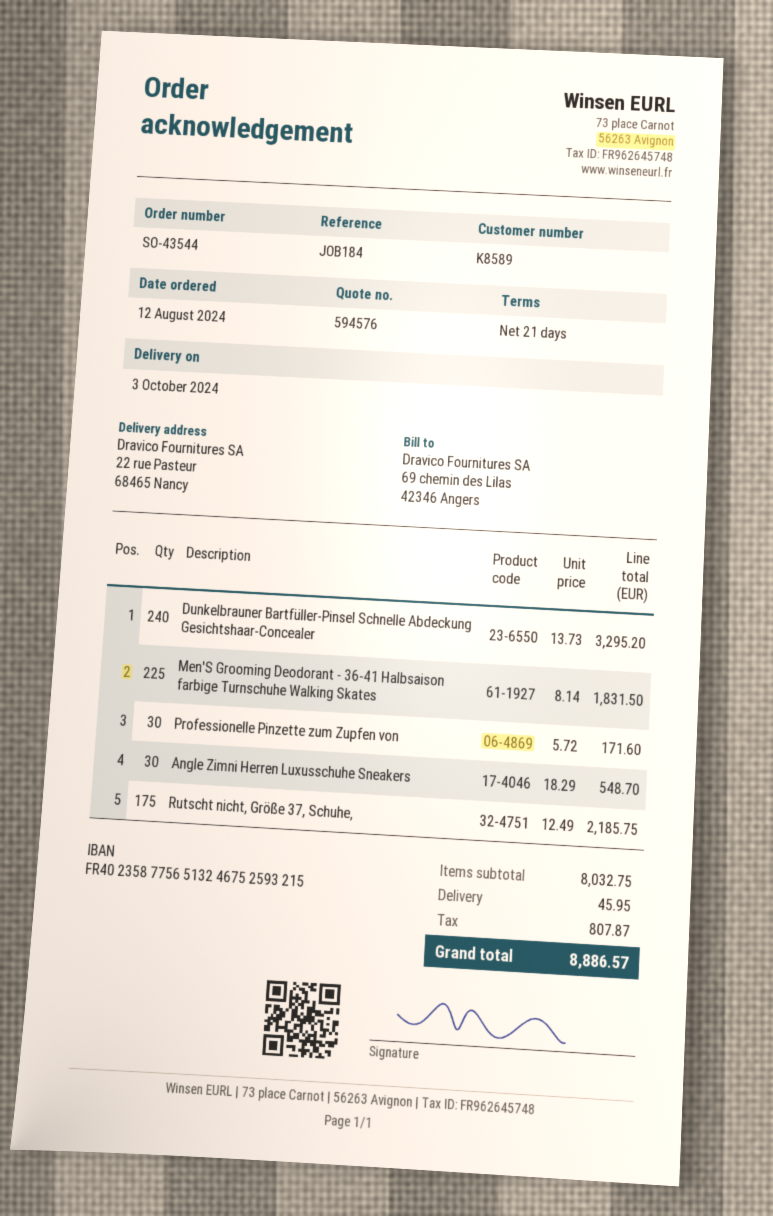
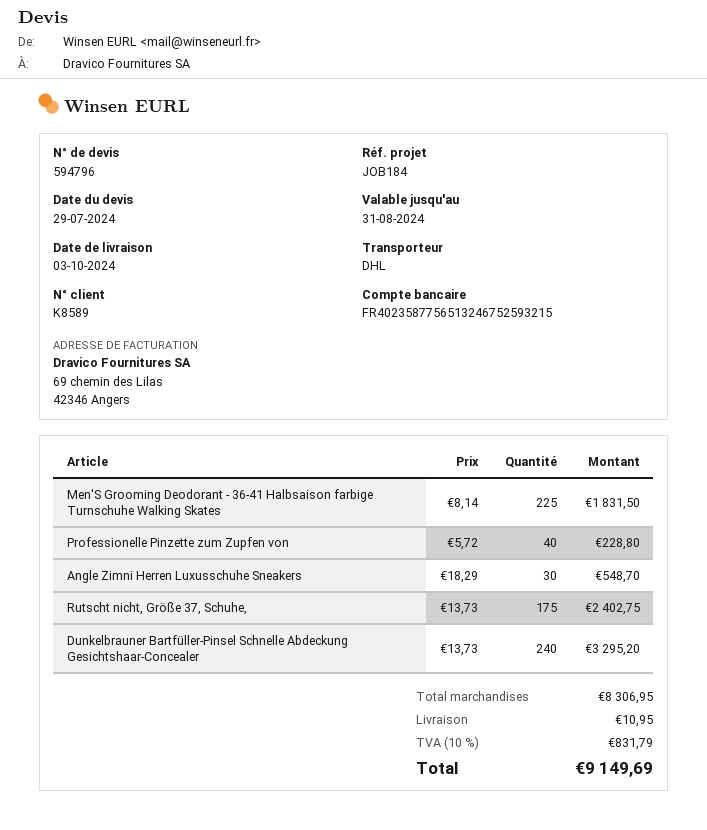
quote number: 594576 -> 594796
Professionelle Pinzette zum Zupfen von: 30 x 5.72 = 171.60 -> 40 x 5.72 = 228.80
Rutscht nicht, Größe 37, Schuhe,: 175 x 12.49 = 2185.75 -> 175 x 13.73 = 2402.75
subtotal: 8032.75 -> 8306.95
shipping: 45.95 -> 10.95
tax: 807.87 -> 831.79
total: 8886.57 -> 9149.69

